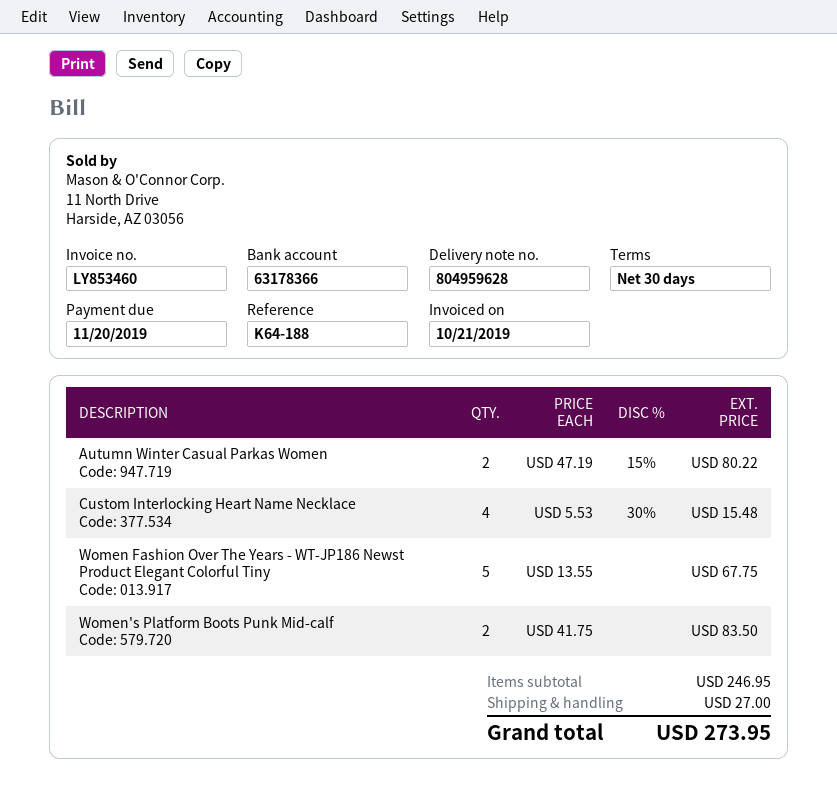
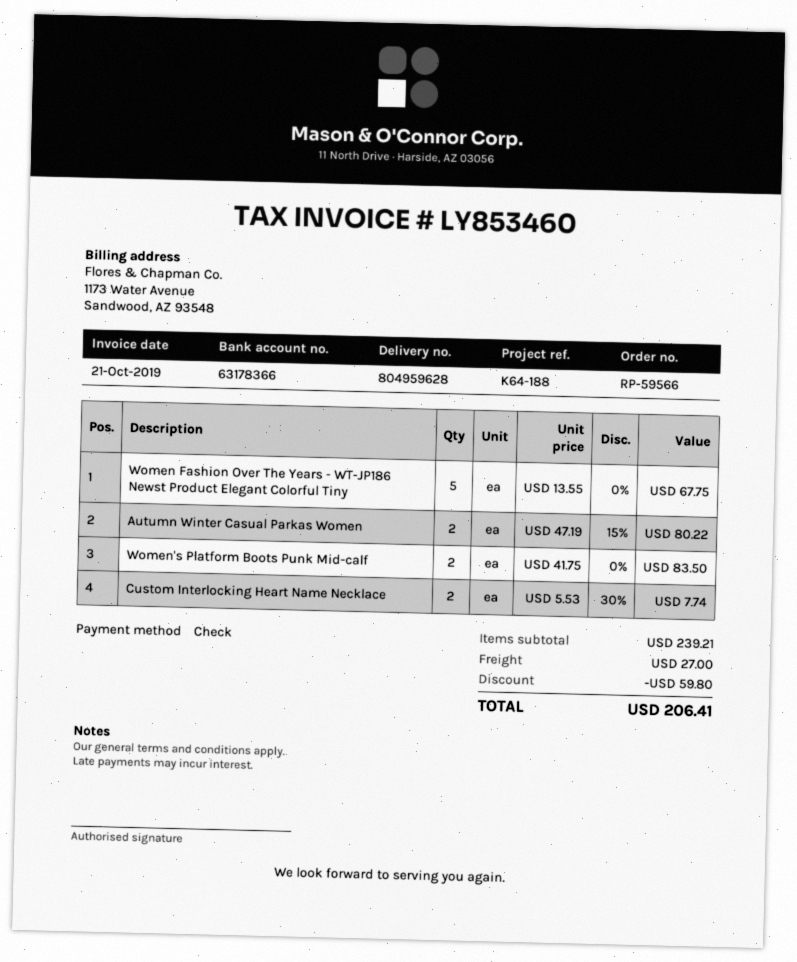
Custom Interlocking Heart Name Necklace: 4 x 5.53 - 30% = 15.48 -> 2 x 5.53 - 30% = 7.74
subtotal: 246.95 -> 239.21
discount: none -> 59.80
total: 273.95 -> 206.41

